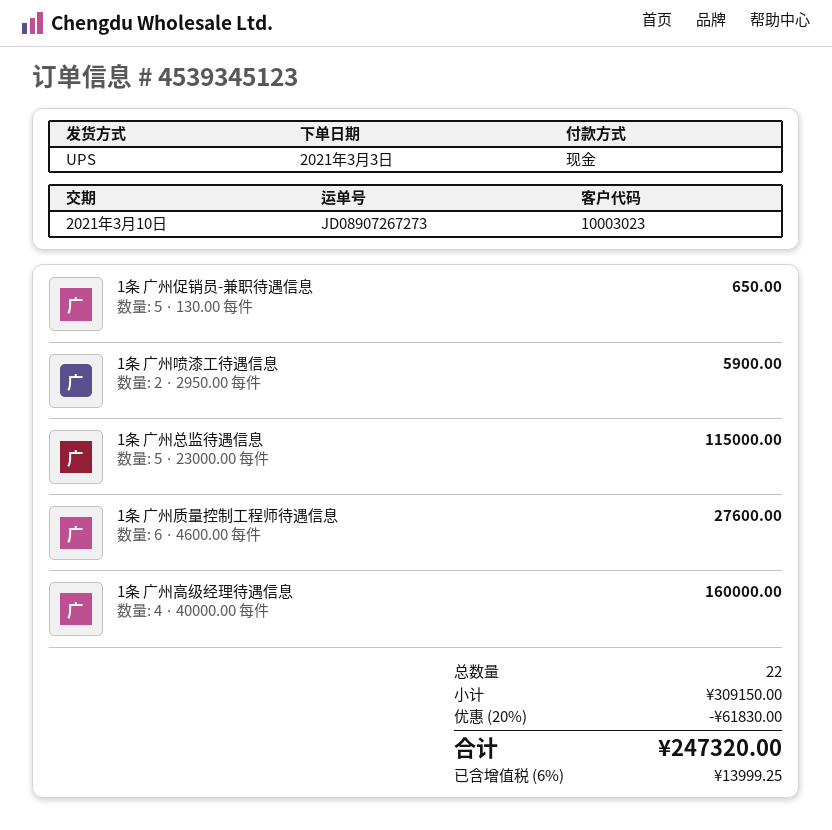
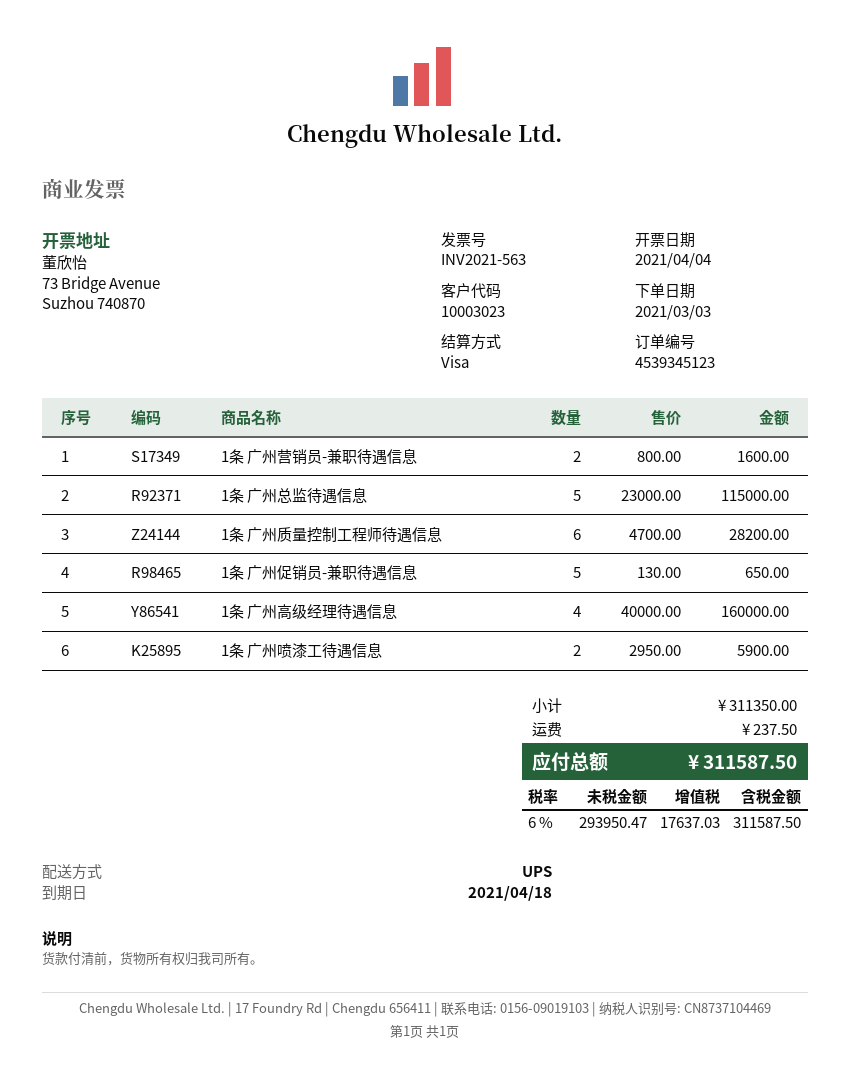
payment method: cash -> Visa
1条 广州质量控制工程师待遇信息: 6 x 4600.00 = 27600.00 -> 6 x 4700.00 = 28200.00
1条 广州营销员-兼职待遇信息: none -> 2 x 800.00 = 1600.00
subtotal: 309150.00 -> 311350.00
discount: 20% = 61830.00 -> none
shipping: none -> 237.50
tax: 6% = 13999.25 -> 6% = 17637.03
total: 247320.00 -> 311587.50

